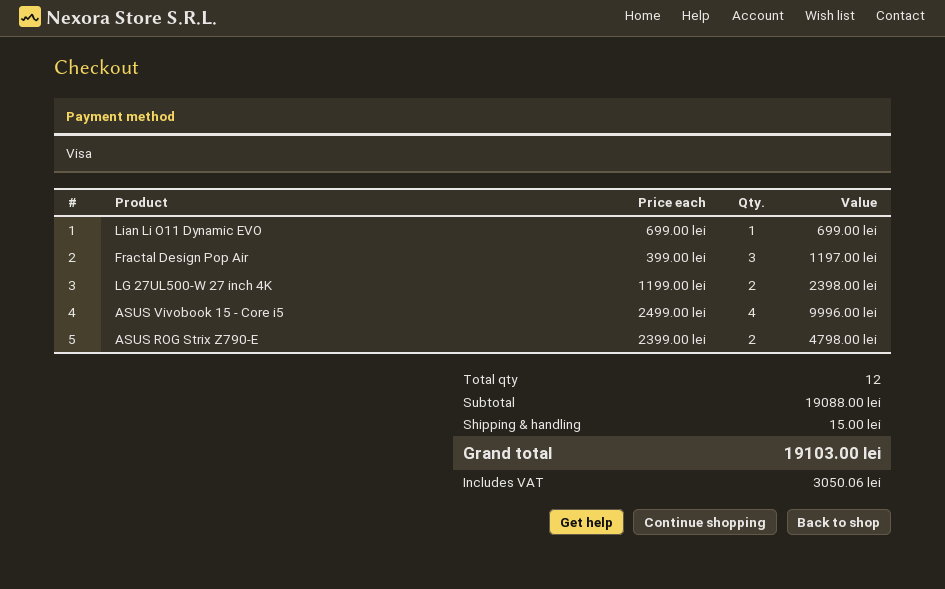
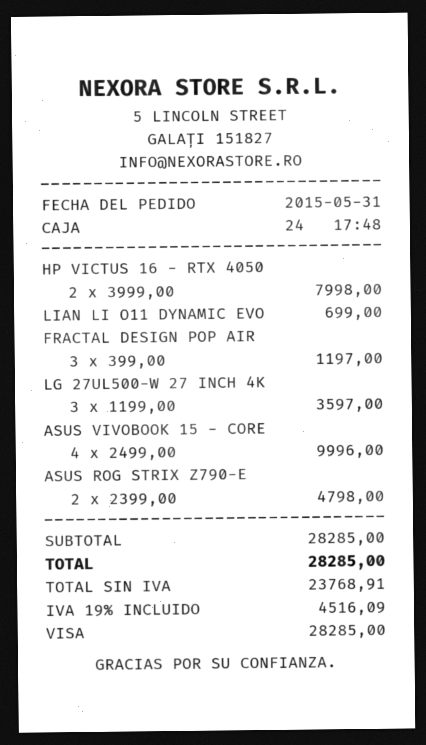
LG 27UL500-W 27 inch 4K: 2 x 1199.00 = 2398.00 -> 3 x 1199.00 = 3597.00
HP VICTUS 16 - RTX 4050: none -> 2 x 3999.00 = 7998.00
subtotal: 19088.00 -> 28285.00
shipping: 15.00 -> none
tax: 3050.06 -> 4516.09
total: 19103.00 -> 28285.00

